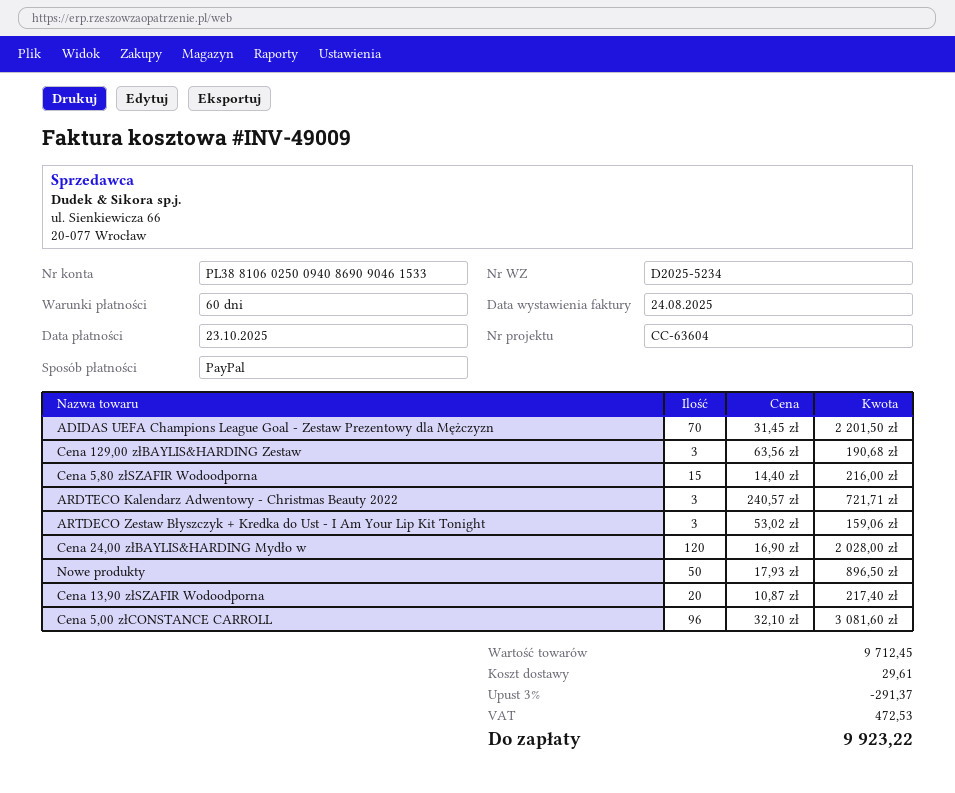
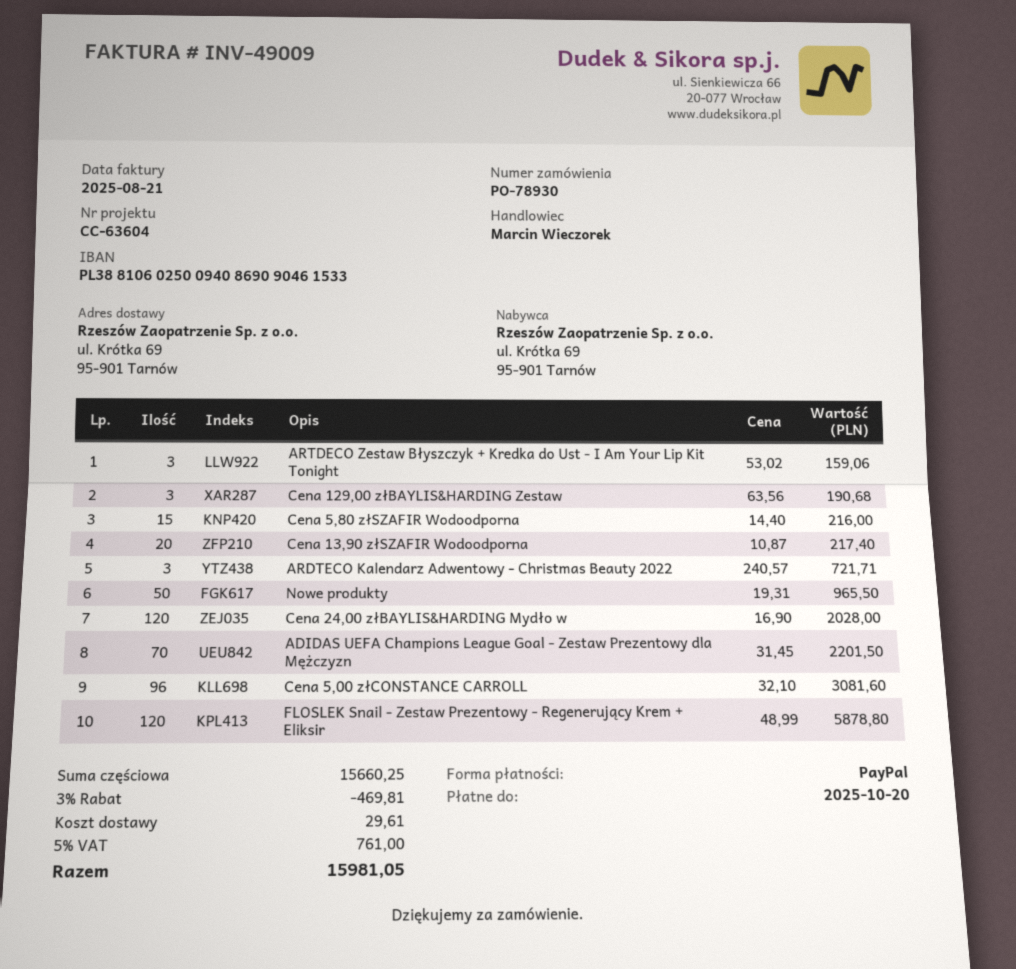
invoice date: 2025-08-24 -> 2025-08-21
due date: 2025-10-23 -> 2025-10-20
Nowe produkty: 50 x 17.93 = 896.50 -> 50 x 19.31 = 965.50
FLOSLEK Snail - Zestaw Prezentowy - Regenerujący Krem + Eliksir: none -> 120 x 48.99 = 5878.80
subtotal: 9712.45 -> 15660.25
discount: 3% = 291.37 -> 3% = 469.81
tax: 472.53 -> 761.00
total: 9923.22 -> 15981.05

